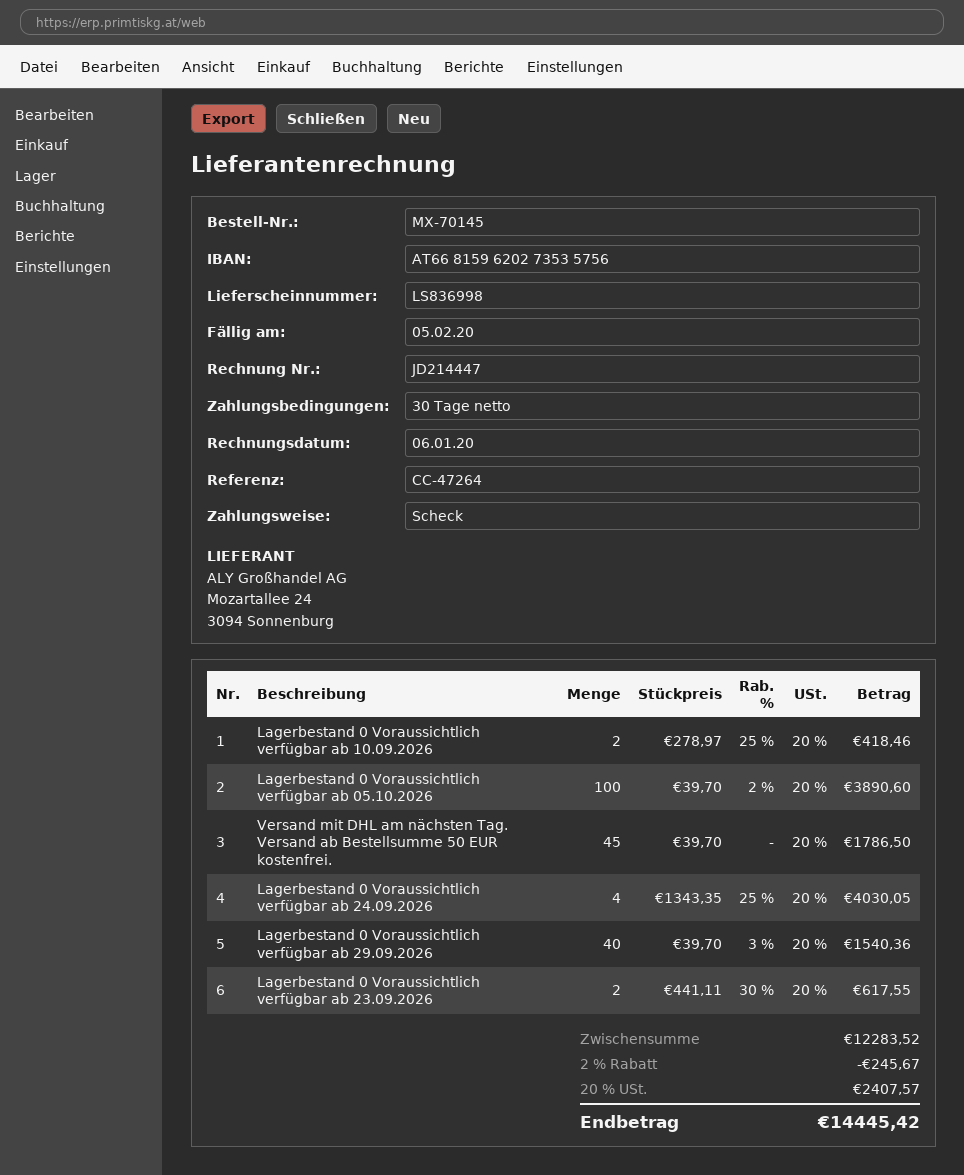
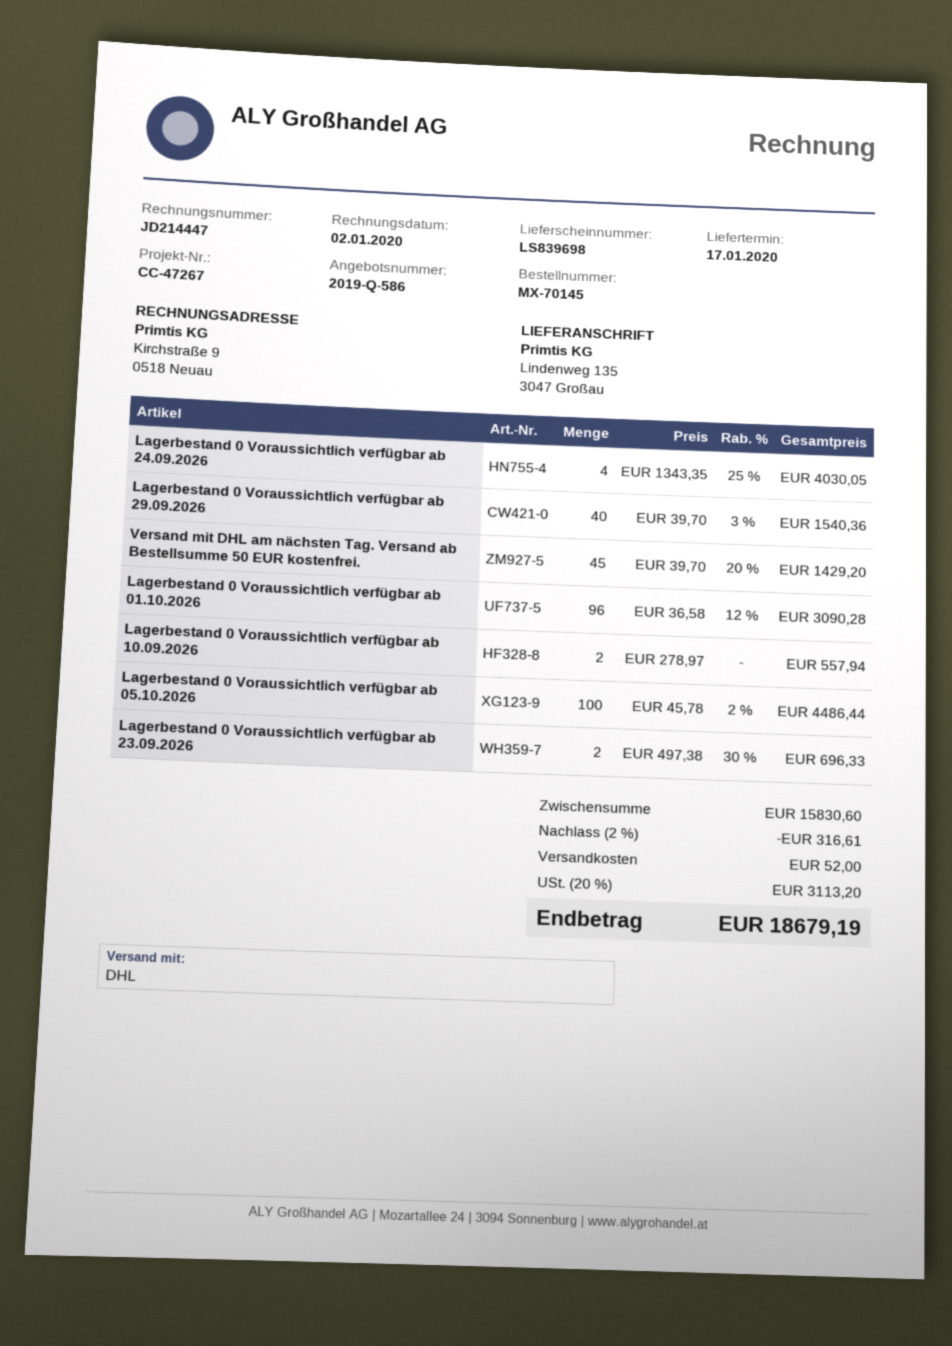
delivery note number: LS836998 -> LS839698
invoice date: 2020-01-06 -> 2020-01-02
reference: CC-47264 -> CC-47267
Lagerbestand 0 Voraussichtlich verfügbar ab 10.09.2026: 2 x 278.97 - 25% = 418.46 -> 2 x 278.97 = 557.94
Lagerbestand 0 Voraussichtlich verfügbar ab 05.10.2026: 100 x 39.70 - 2% = 3890.60 -> 100 x 45.78 - 2% = 4486.44
Versand mit DHL am nächsten Tag. Versand ab Bestellsumme 50 EUR kostenfrei.: 45 x 39.70 = 1786.50 -> 45 x 39.70 - 20% = 1429.20
Lagerbestand 0 Voraussichtlich verfügbar ab 23.09.2026: 2 x 441.11 - 30% = 617.55 -> 2 x 497.38 - 30% = 696.33
Lagerbestand 0 Voraussichtlich verfügbar ab 01.10.2026: none -> 96 x 36.58 - 12% = 3090.28
subtotal: 12283.52 -> 15830.60
discount: 2% = 245.67 -> 2% = 316.61
shipping: none -> 52.00
tax: 20% = 2407.57 -> 20% = 3113.20
total: 14445.42 -> 18679.19

